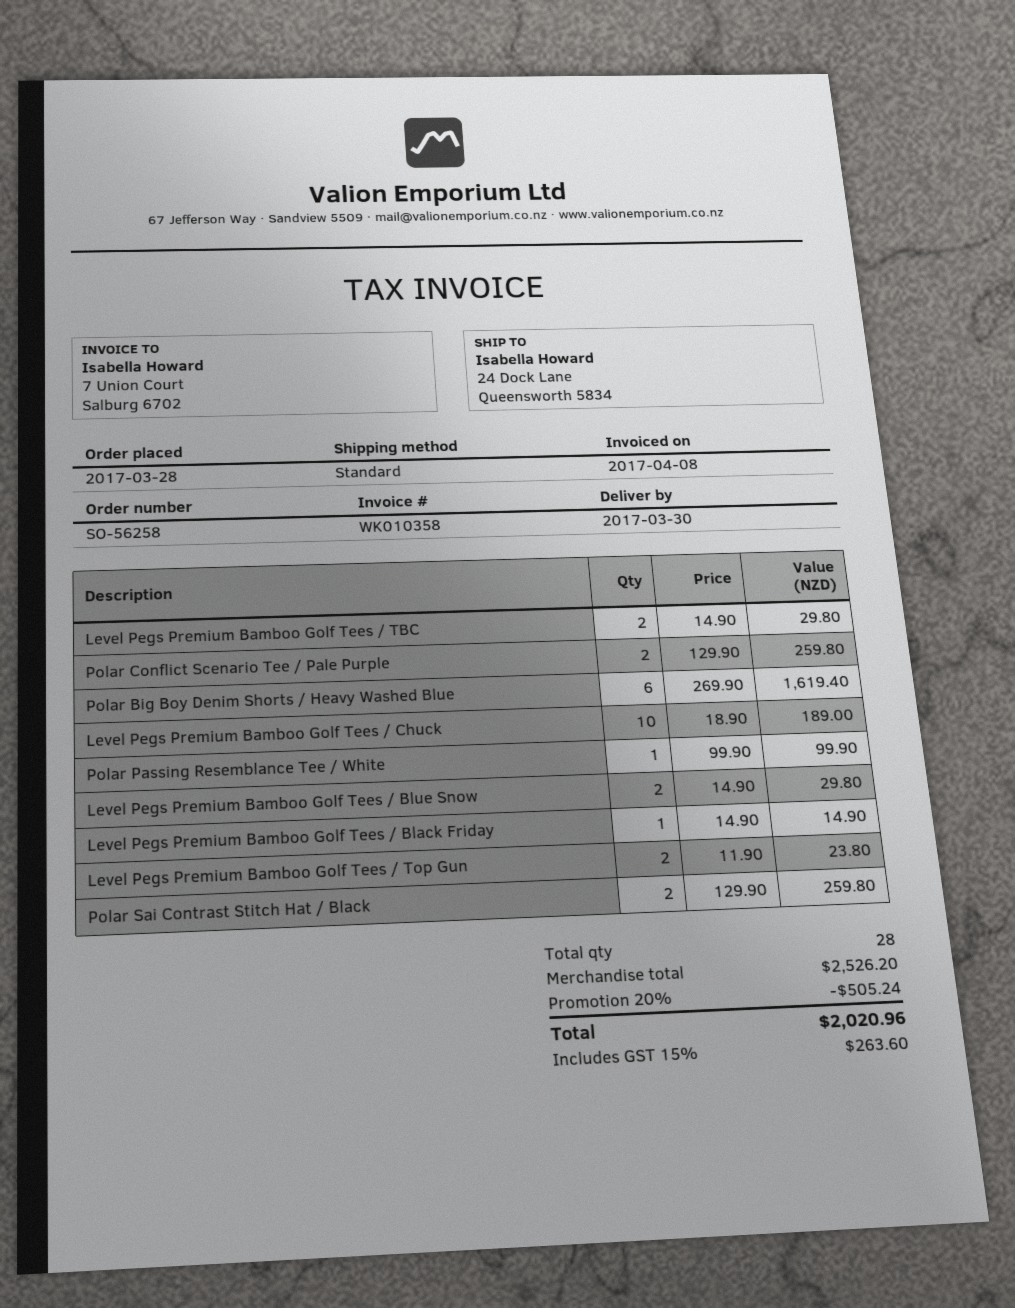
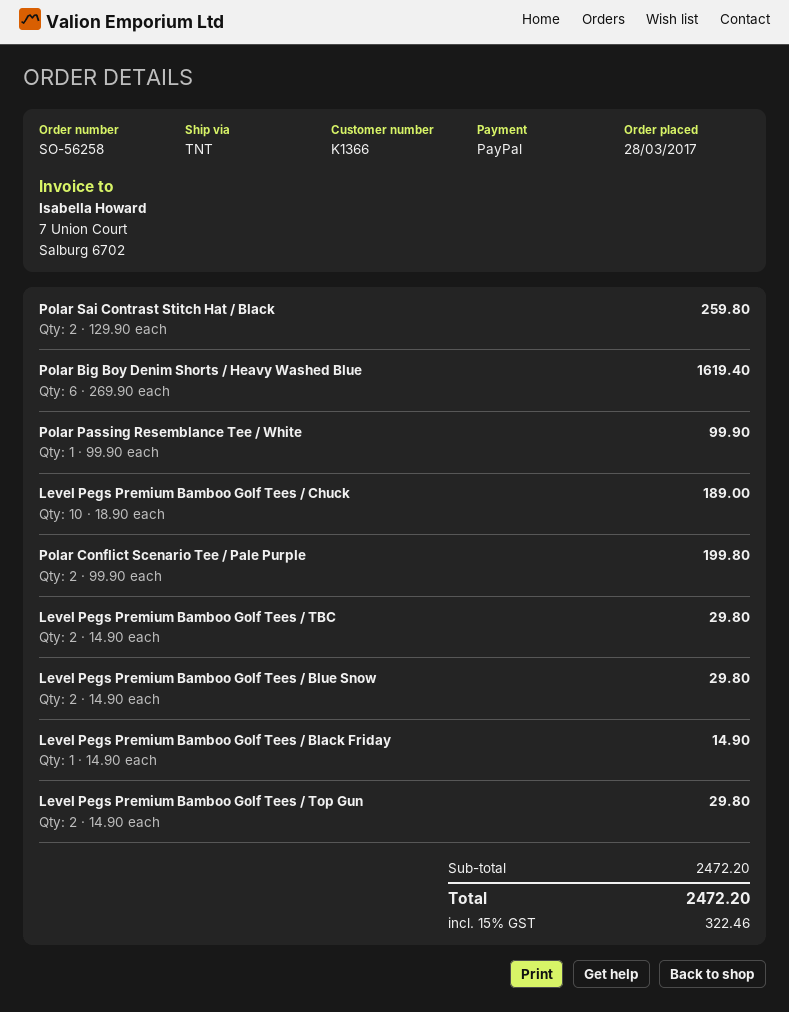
shipping method: standard -> TNT
Polar Conflict Scenario Tee / Pale Purple: 2 x 129.90 = 259.80 -> 2 x 99.90 = 199.80
Level Pegs Premium Bamboo Golf Tees / Top Gun: 2 x 11.90 = 23.80 -> 2 x 14.90 = 29.80
subtotal: 2526.20 -> 2472.20
discount: 20% = 505.24 -> none
tax: 15% = 263.60 -> 15% = 322.46
total: 2020.96 -> 2472.20

